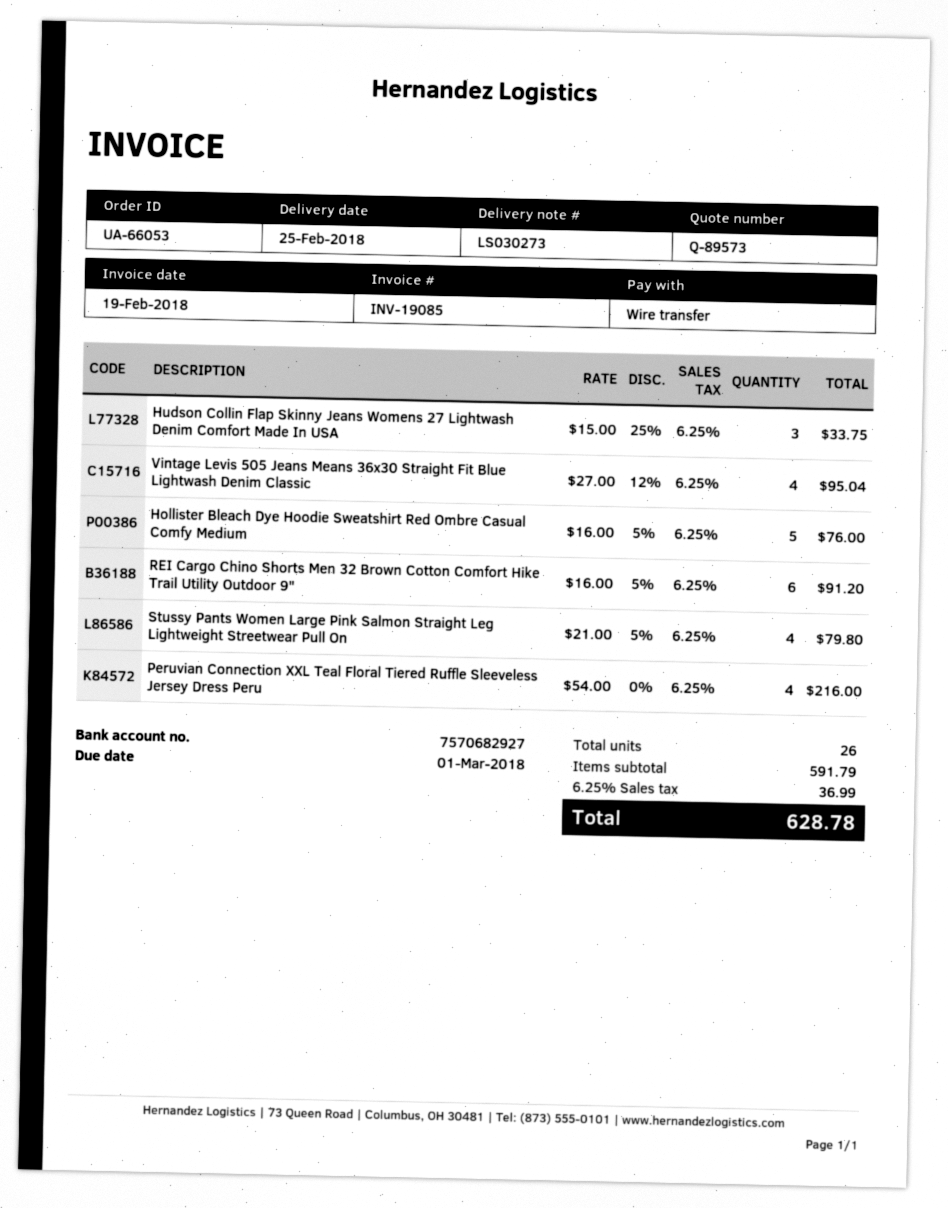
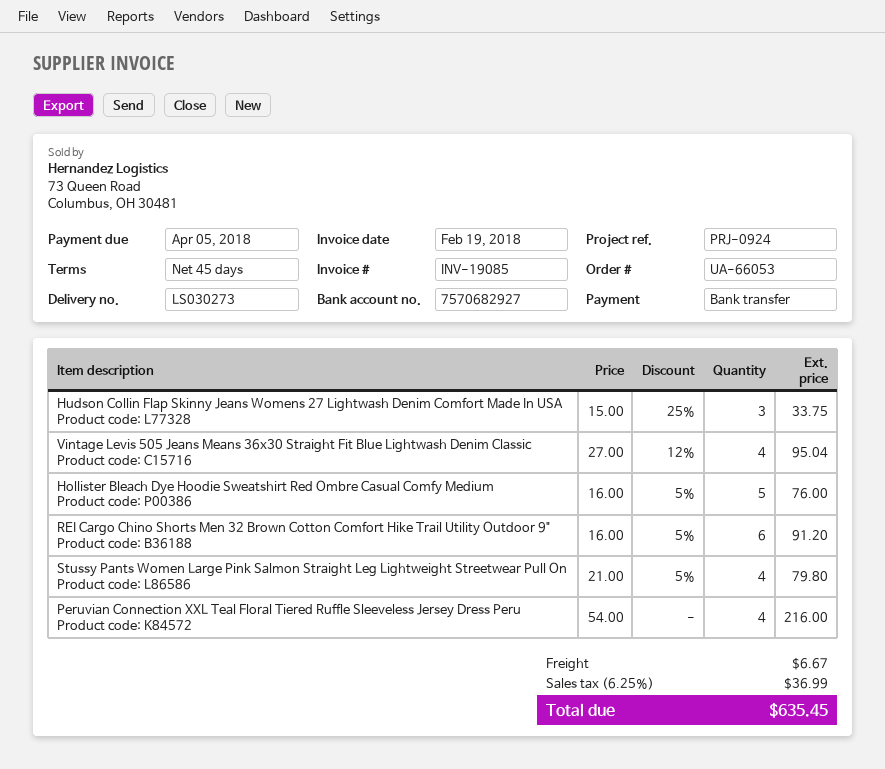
due date: 2018-03-01 -> 2018-04-05
shipping: none -> 6.67
total: 628.78 -> 635.45

